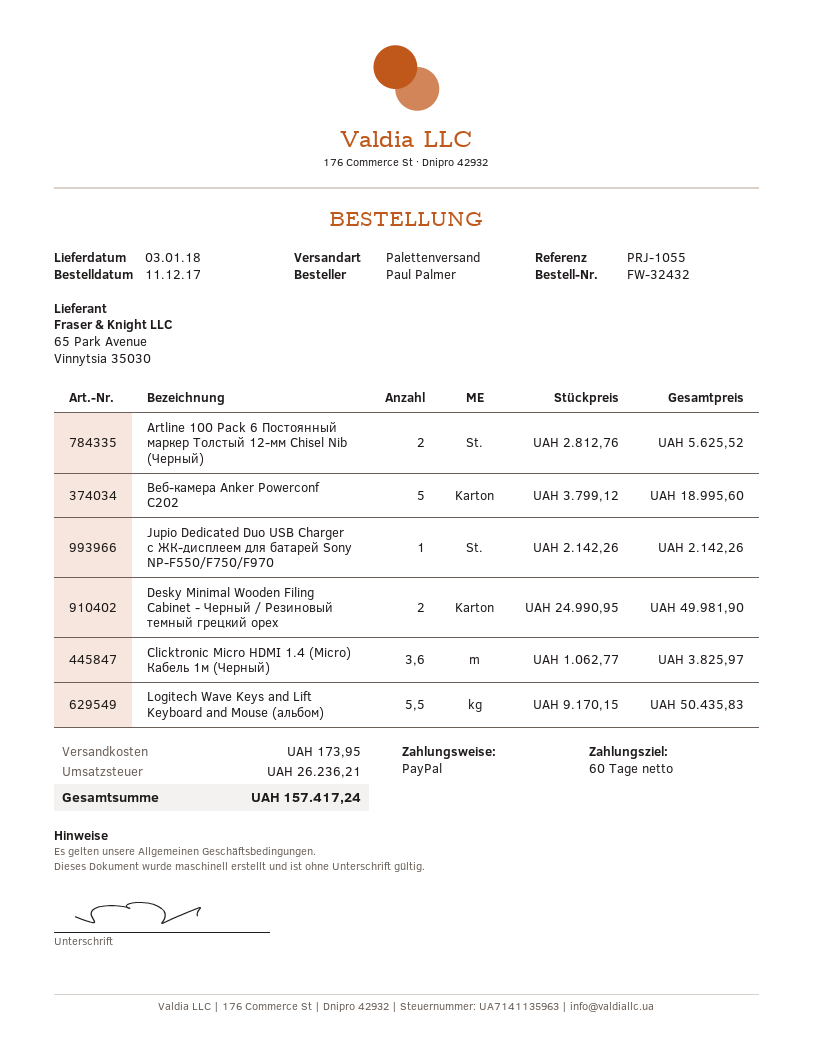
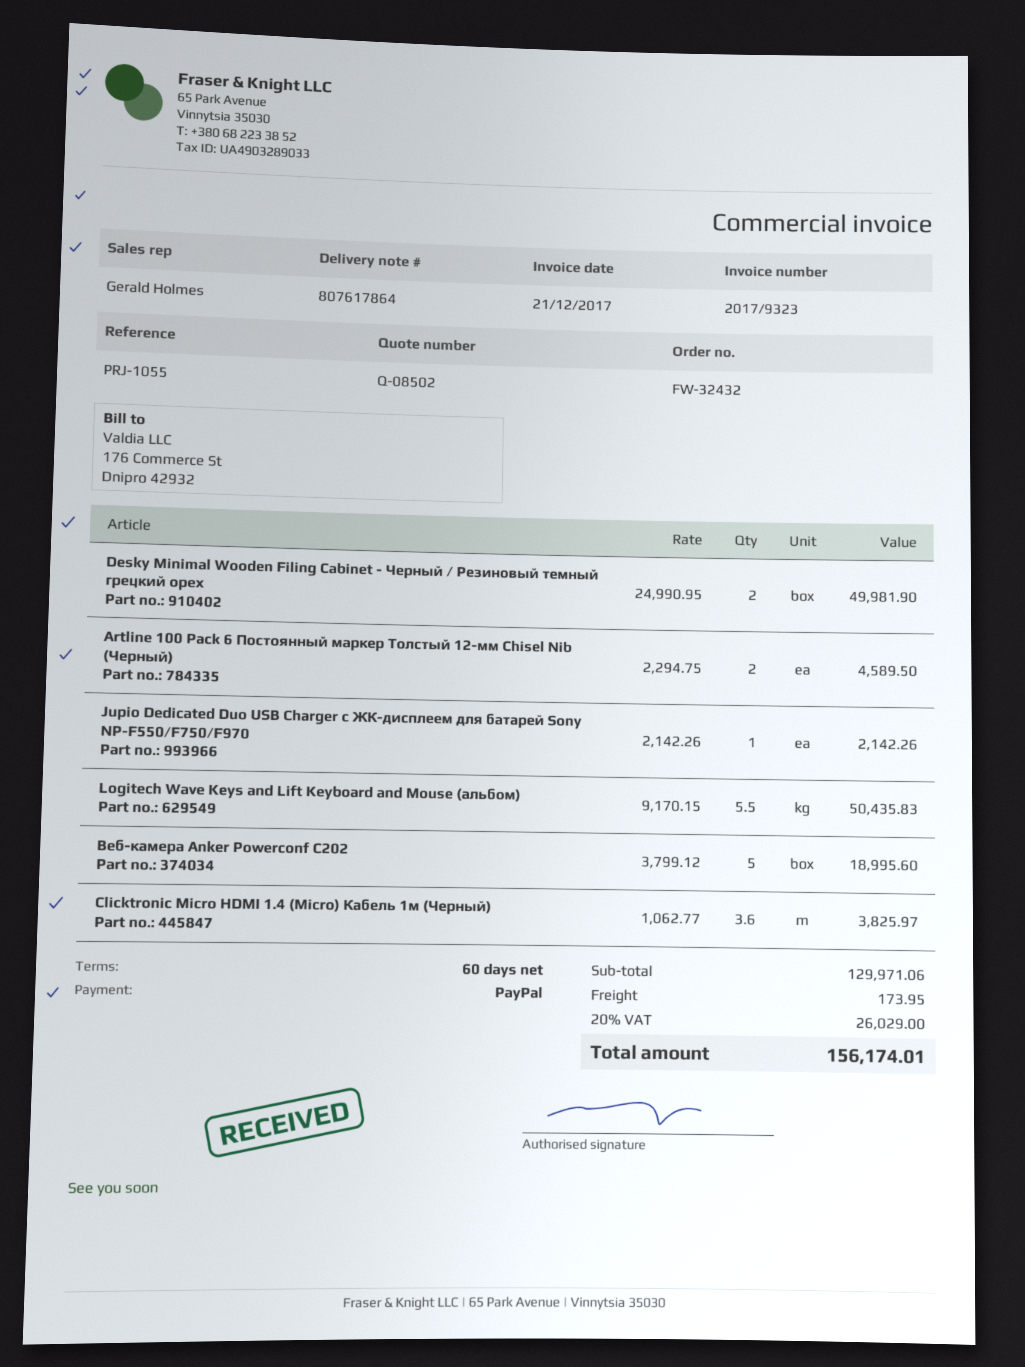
Artline 100 Pack 6 Постоянный маркер Толстый 12-мм Chisel Nib (Черный): 2 x 2812.76 = 5625.52 -> 2 x 2294.75 = 4589.50
tax: 26236.21 -> 26029.00
total: 157417.24 -> 156174.01

